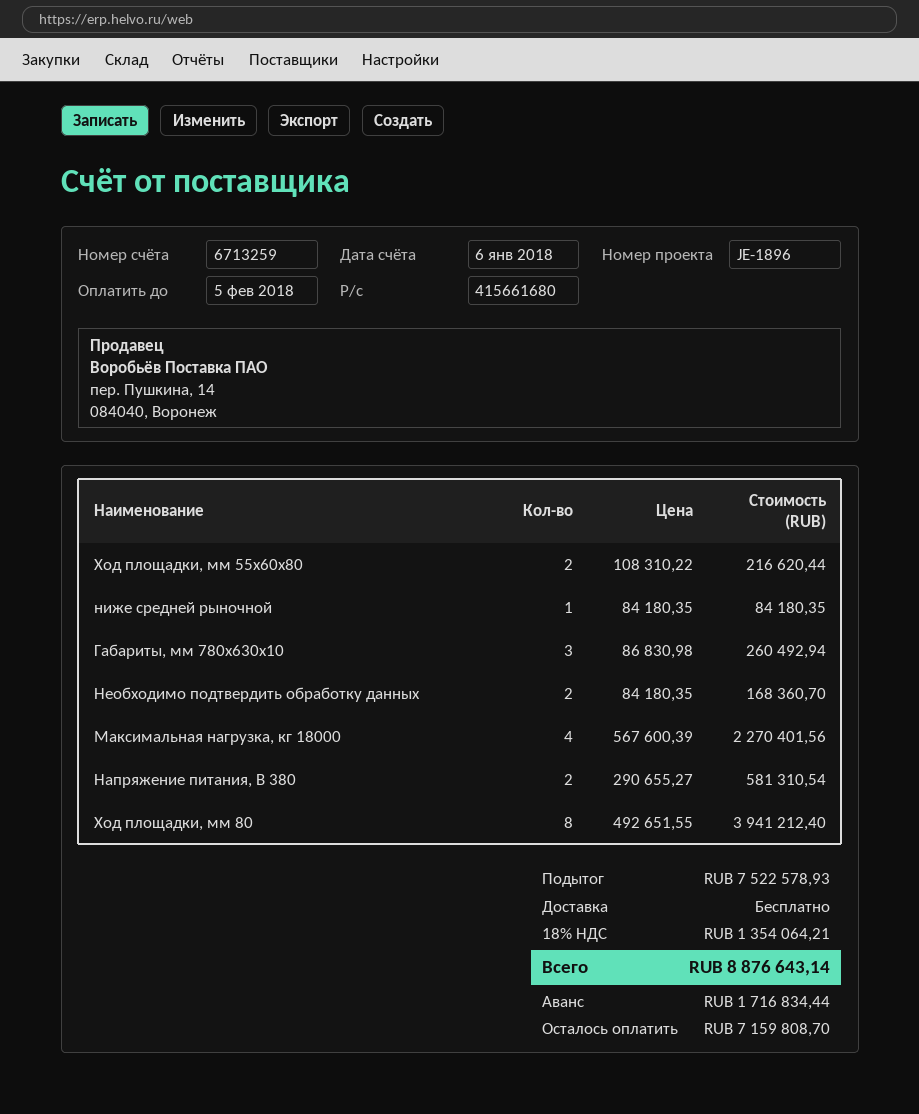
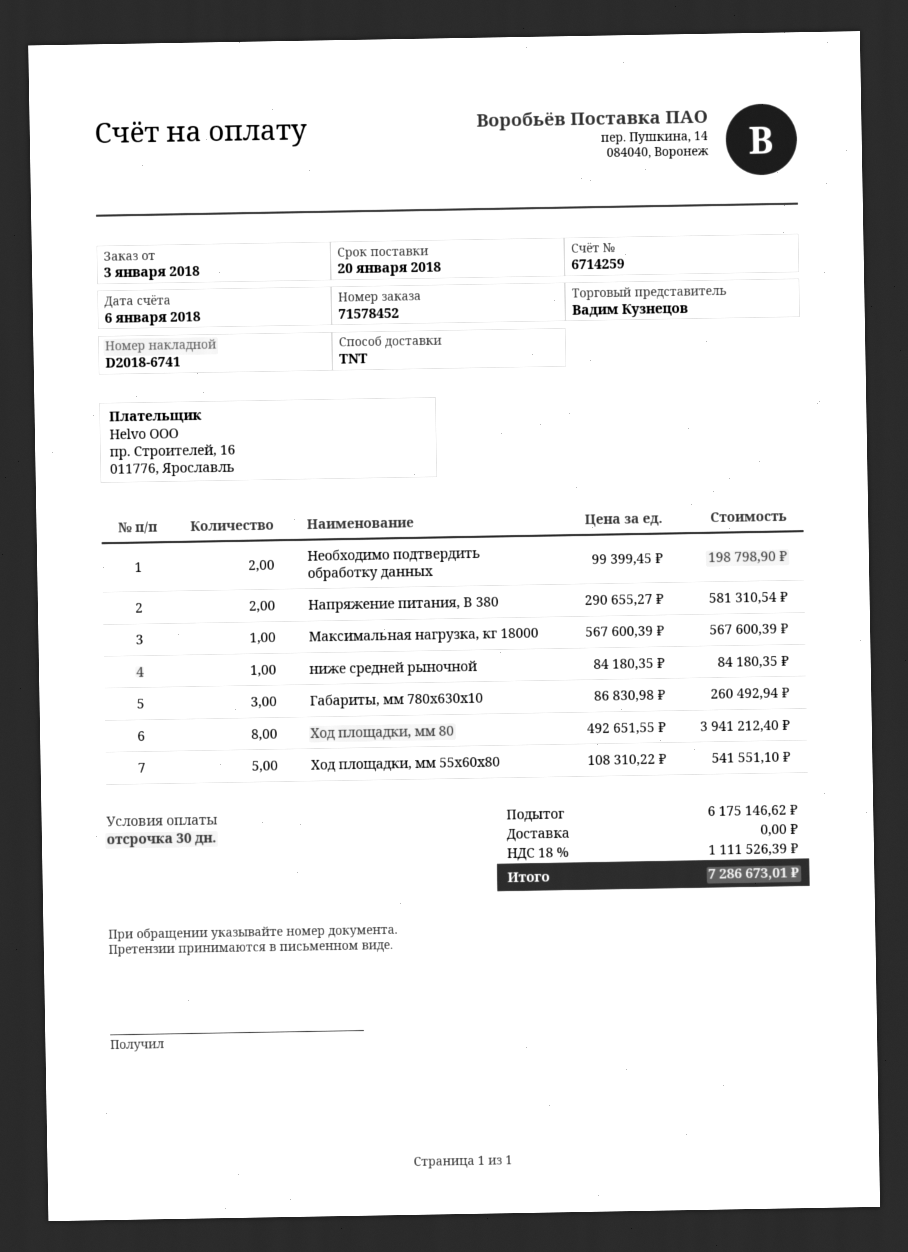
invoice number: 6713259 -> 6714259
Ход площадки, мм 55х60х80: 2 x 108310.22 = 216620.44 -> 5 x 108310.22 = 541551.10
Необходимо подтвердить обработку данных: 2 x 84180.35 = 168360.70 -> 2 x 99399.45 = 198798.90
Максимальная нагрузка, кг 18000: 4 x 567600.39 = 2270401.56 -> 1 x 567600.39 = 567600.39
subtotal: 7522578.93 -> 6175146.62
tax: 18% = 1354064.21 -> 18% = 1111526.39
total: 8876643.14 -> 7286673.01

